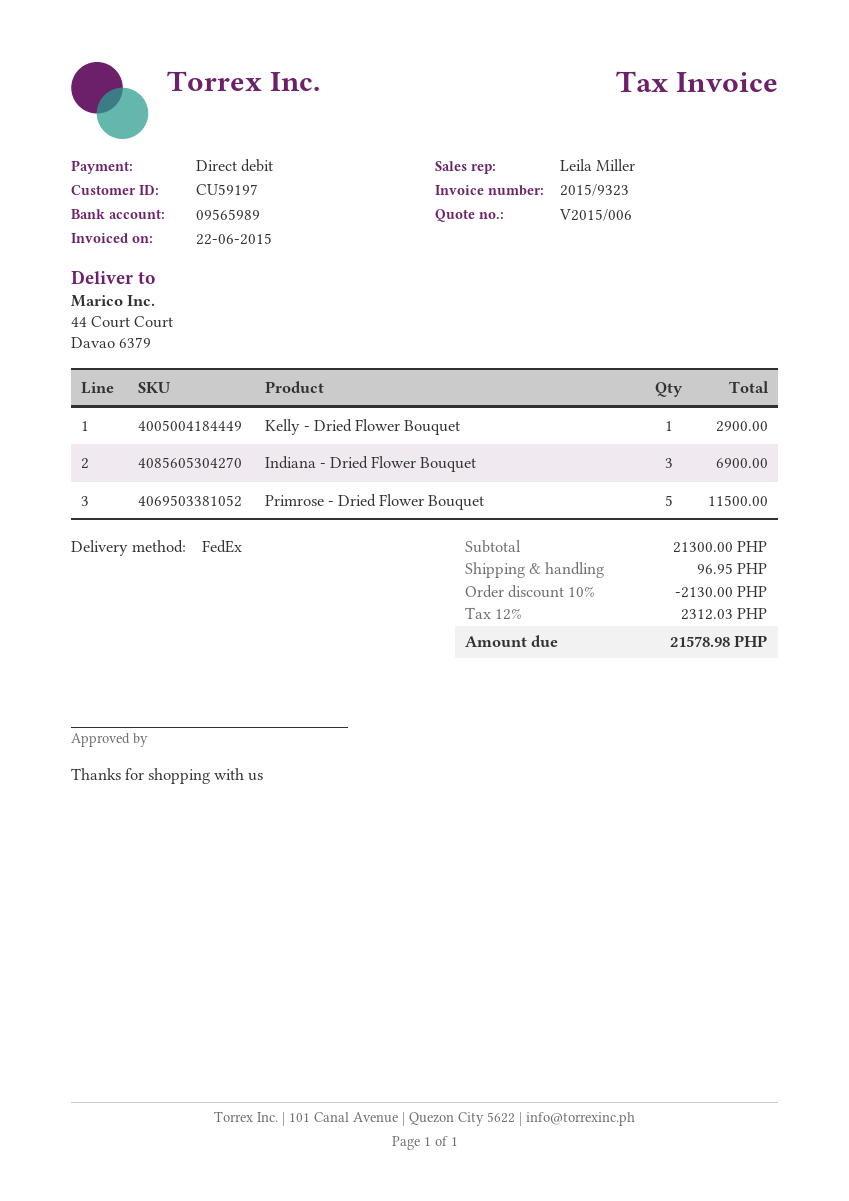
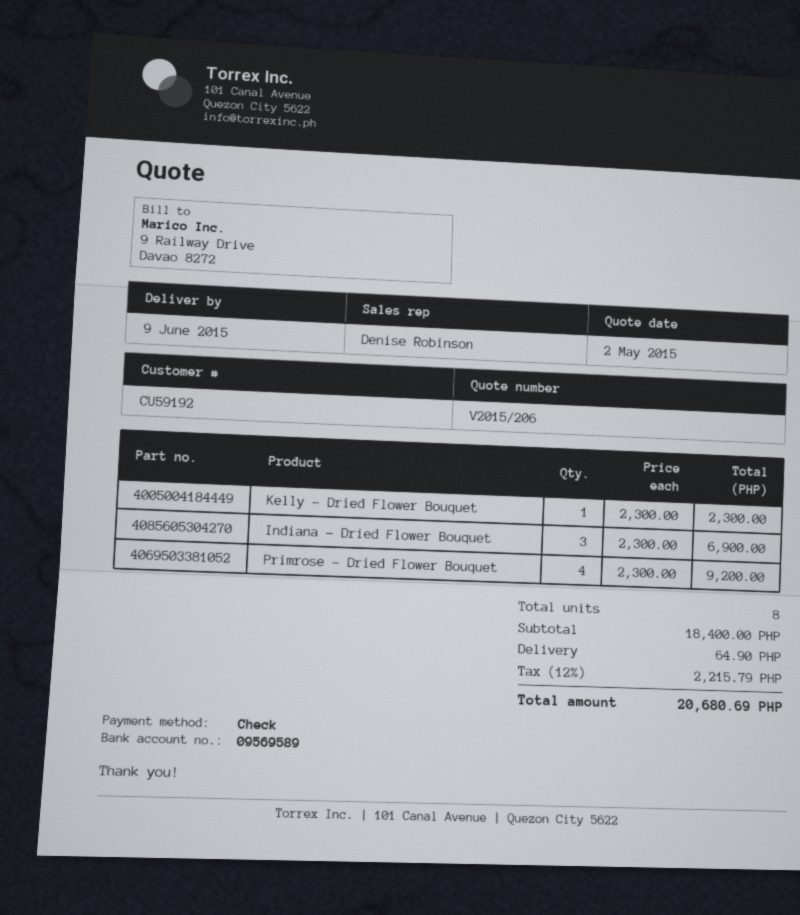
quote number: V2015/006 -> V2015/206
customer number: CU59197 -> CU59192
sales rep: Leila Miller -> Denise Robinson
payment method: direct debit -> cheque
bank account: 09565989 -> 09569589
Kelly - Dried Flower Bouquet: 1 for 2900.00 -> 1 for 2300.00
Primrose - Dried Flower Bouquet: 5 for 11500.00 -> 4 for 9200.00
subtotal: 21300.00 -> 18400.00
discount: 10% = 2130.00 -> none
shipping: 96.95 -> 64.90
tax: 12% = 2312.03 -> 12% = 2215.79
total: 21578.98 -> 20680.69

